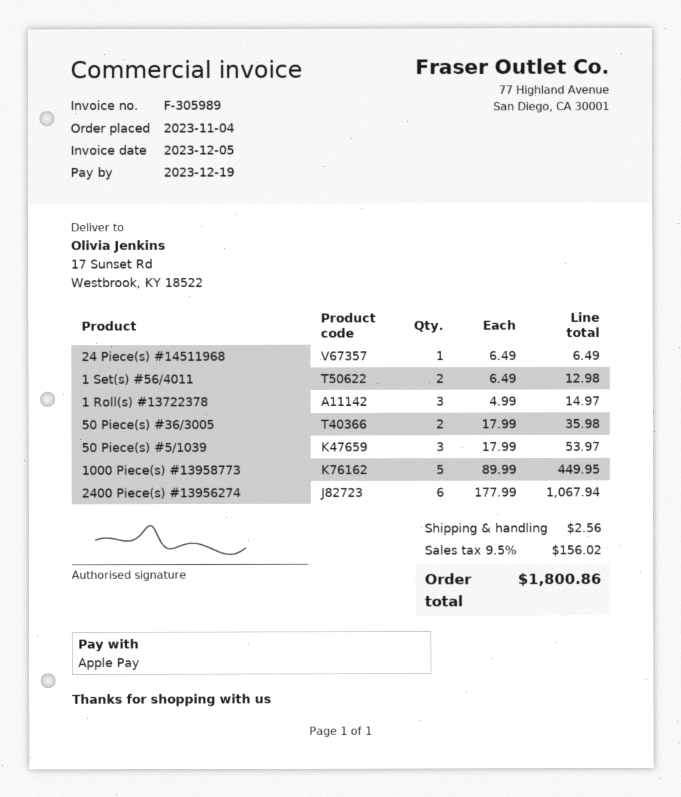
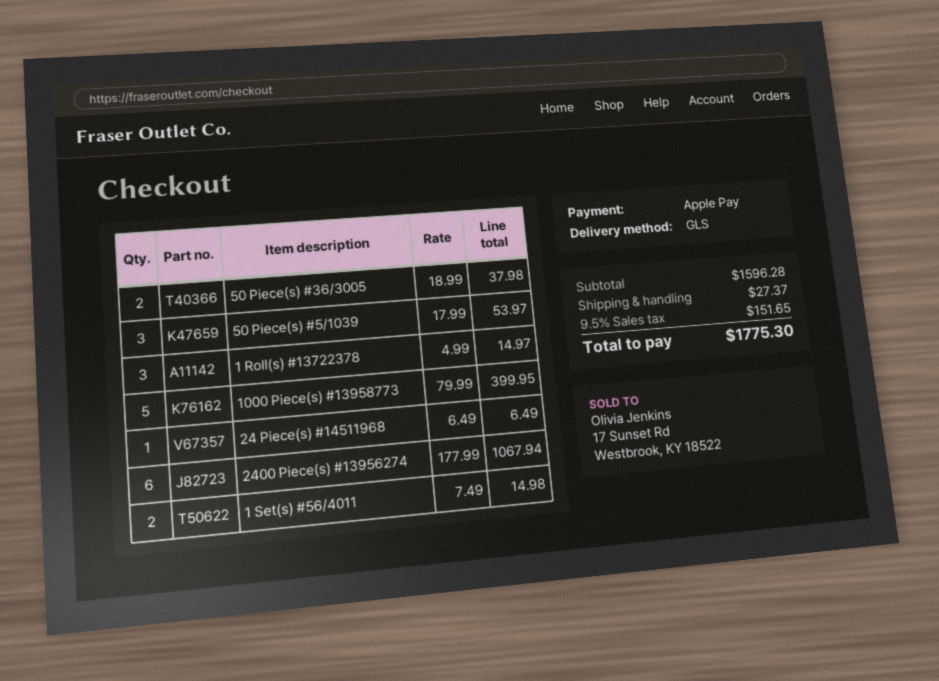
1 Set(s) #56/4011: 2 x 6.49 = 12.98 -> 2 x 7.49 = 14.98
50 Piece(s) #36/3005: 2 x 17.99 = 35.98 -> 2 x 18.99 = 37.98
1000 Piece(s) #13958773: 5 x 89.99 = 449.95 -> 5 x 79.99 = 399.95
shipping: 2.56 -> 27.37
tax: 9.5% = 156.02 -> 9.5% = 151.65
total: 1800.86 -> 1775.30

